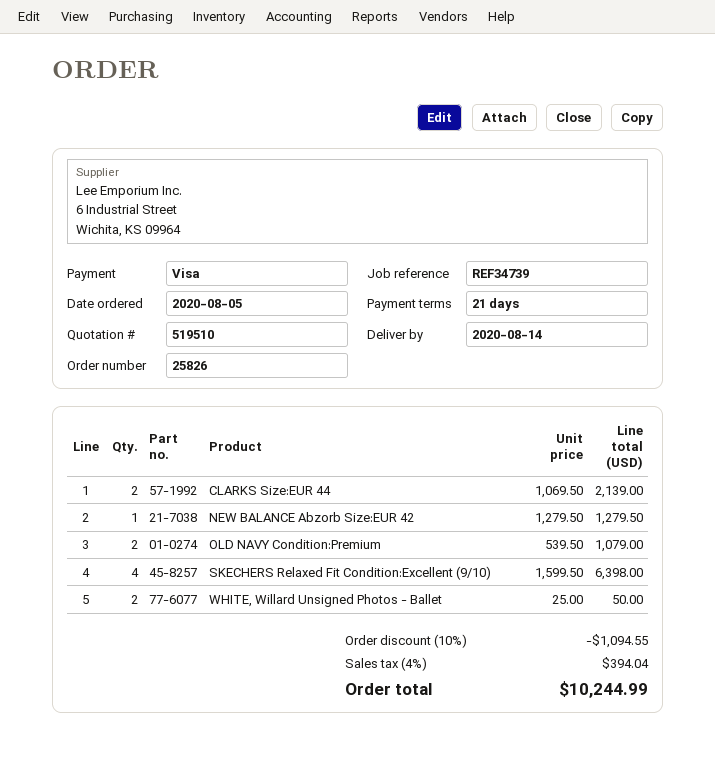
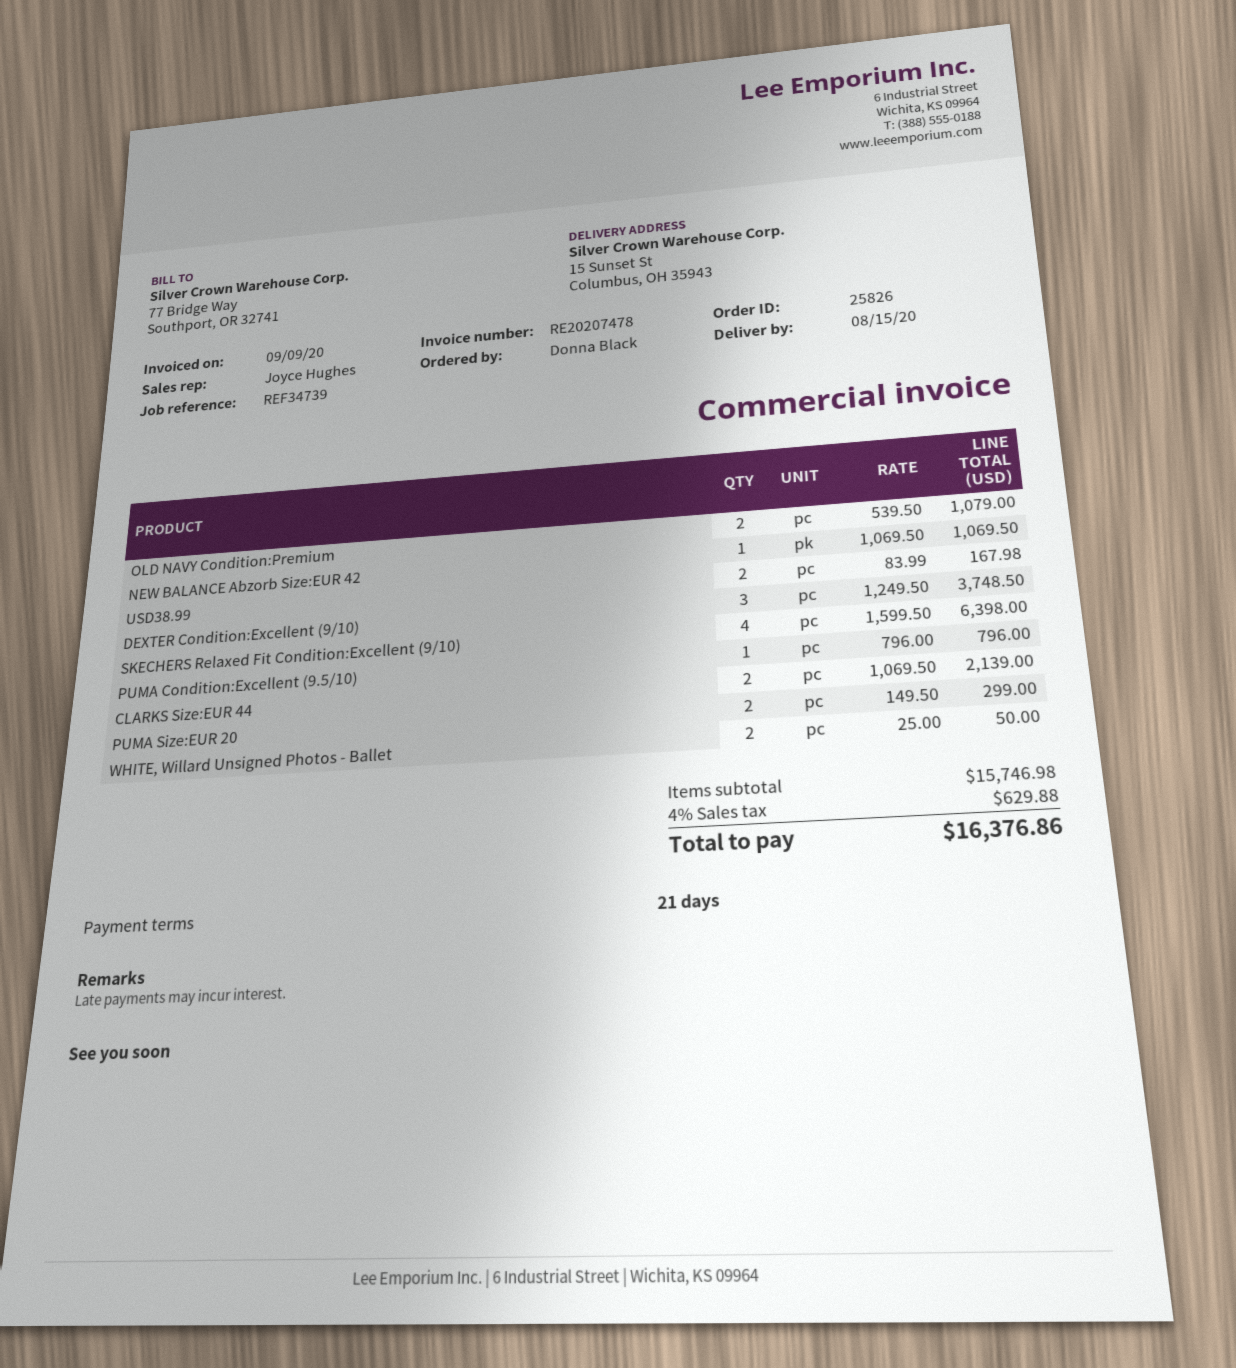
delivery date: 2020-08-14 -> 2020-08-15
NEW BALANCE Abzorb Size:EUR 42: 1 x 1279.50 = 1279.50 -> 1 x 1069.50 = 1069.50
USD38.99: none -> 2 x 83.99 = 167.98
DEXTER Condition:Excellent (9/10): none -> 3 x 1249.50 = 3748.50
PUMA Condition:Excellent (9.5/10): none -> 1 x 796.00 = 796.00
PUMA Size:EUR 20: none -> 2 x 149.50 = 299.00
discount: 10% = 1094.55 -> none
tax: 4% = 394.04 -> 4% = 629.88
total: 10244.99 -> 16376.86

